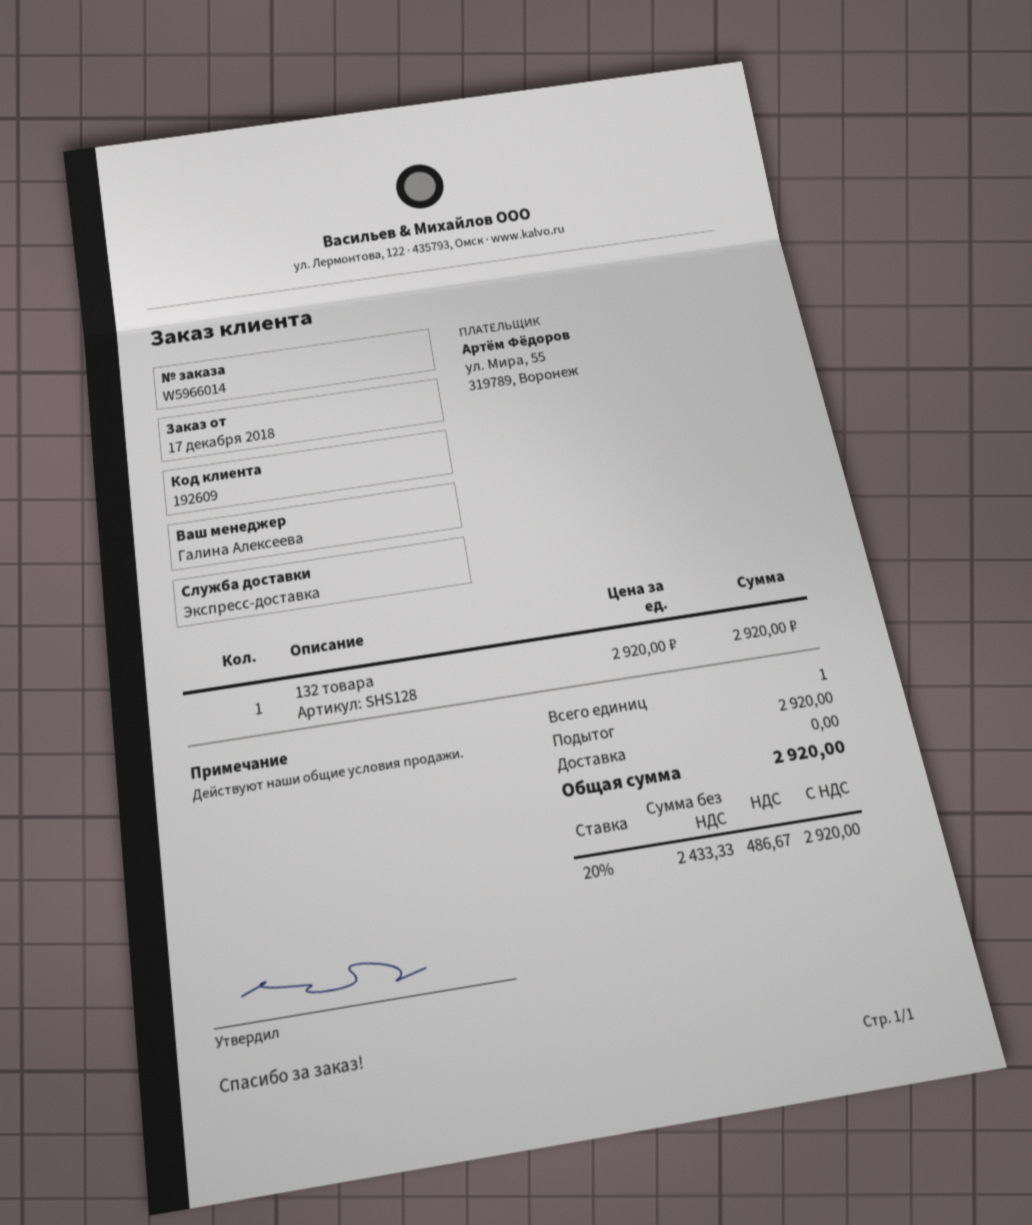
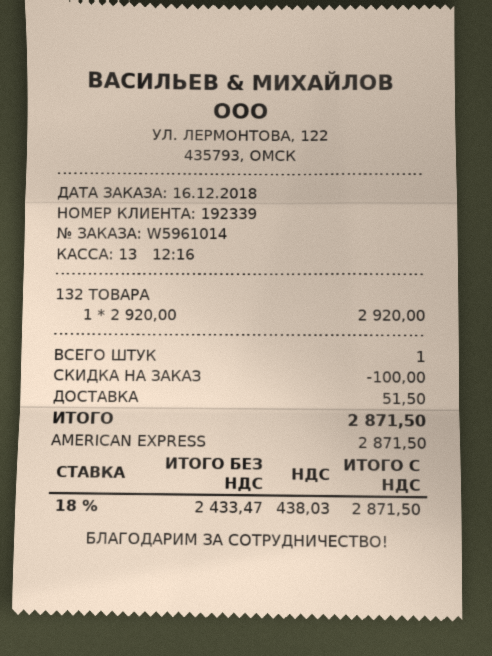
order number: W5966014 -> W5961014
order date: 2018-12-17 -> 2018-12-16
customer number: 192609 -> 192339
discount: none -> 100.00
shipping: 0.00 -> 51.50
net: 2433.33 -> 2433.47
tax: 20% = 486.67 -> 18% = 438.03
total: 2920.00 -> 2871.50

